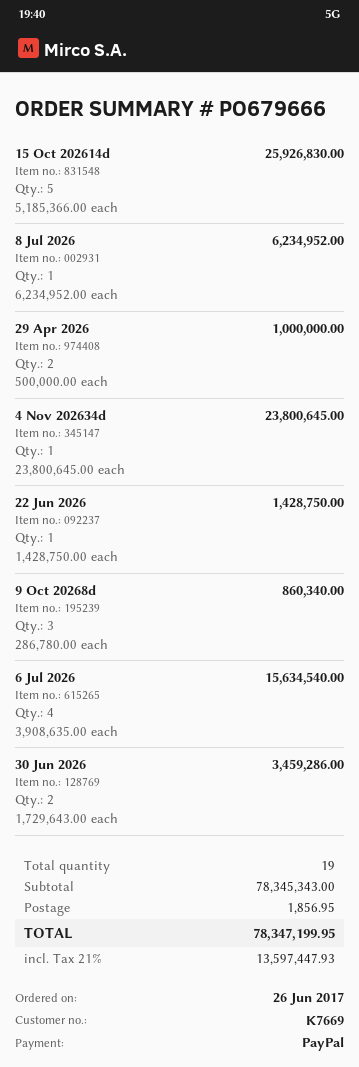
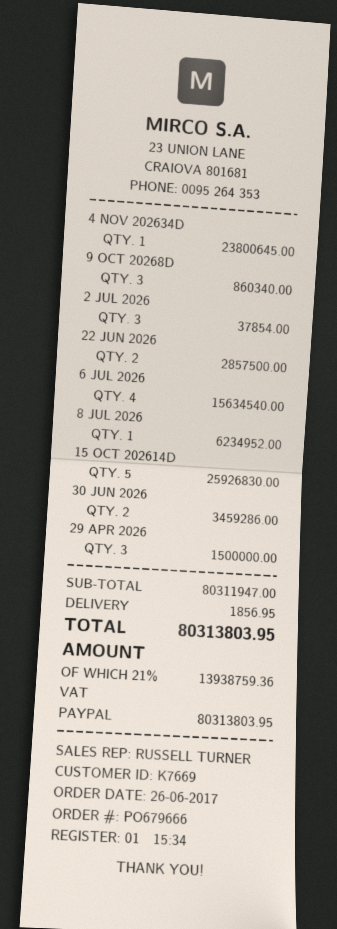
29 Apr 2026: 2 for 1000000.00 -> 3 for 1500000.00
22 Jun 2026: 1 for 1428750.00 -> 2 for 2857500.00
2 JUL 2026: none -> 3 for 37854.00
subtotal: 78345343.00 -> 80311947.00
tax: 21% = 13597447.93 -> 21% = 13938759.36
total: 78347199.95 -> 80313803.95

